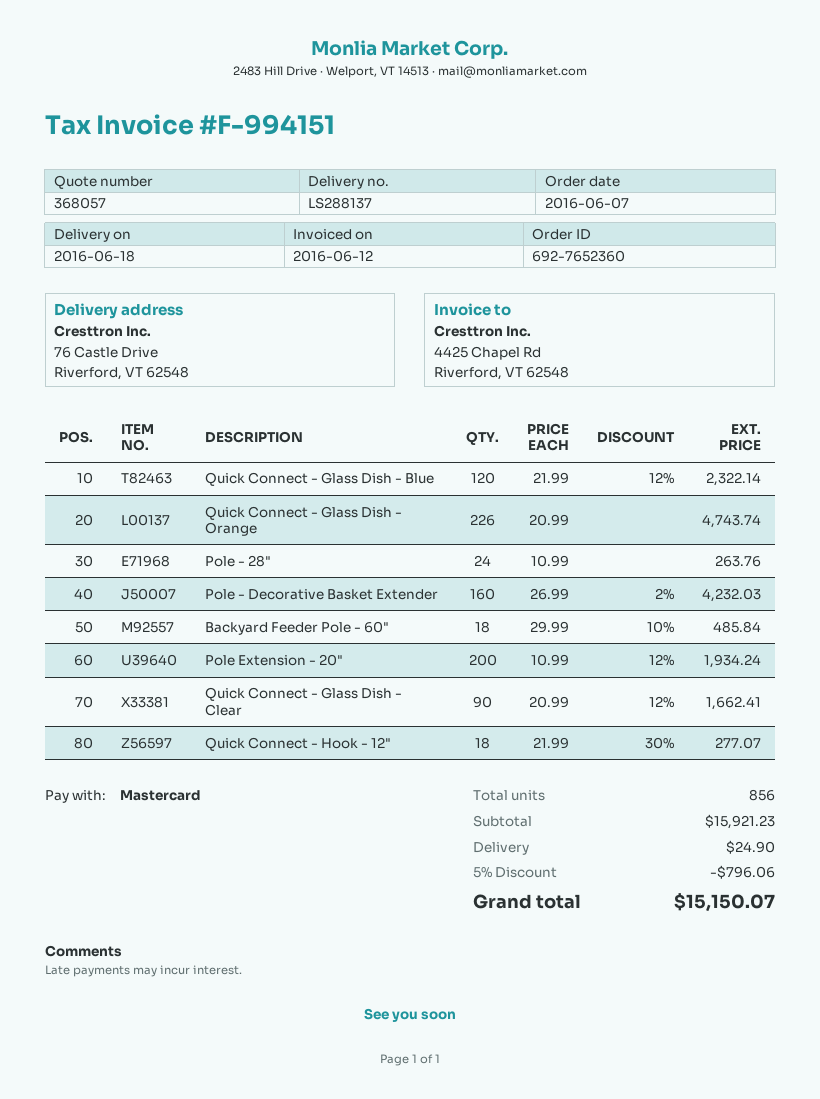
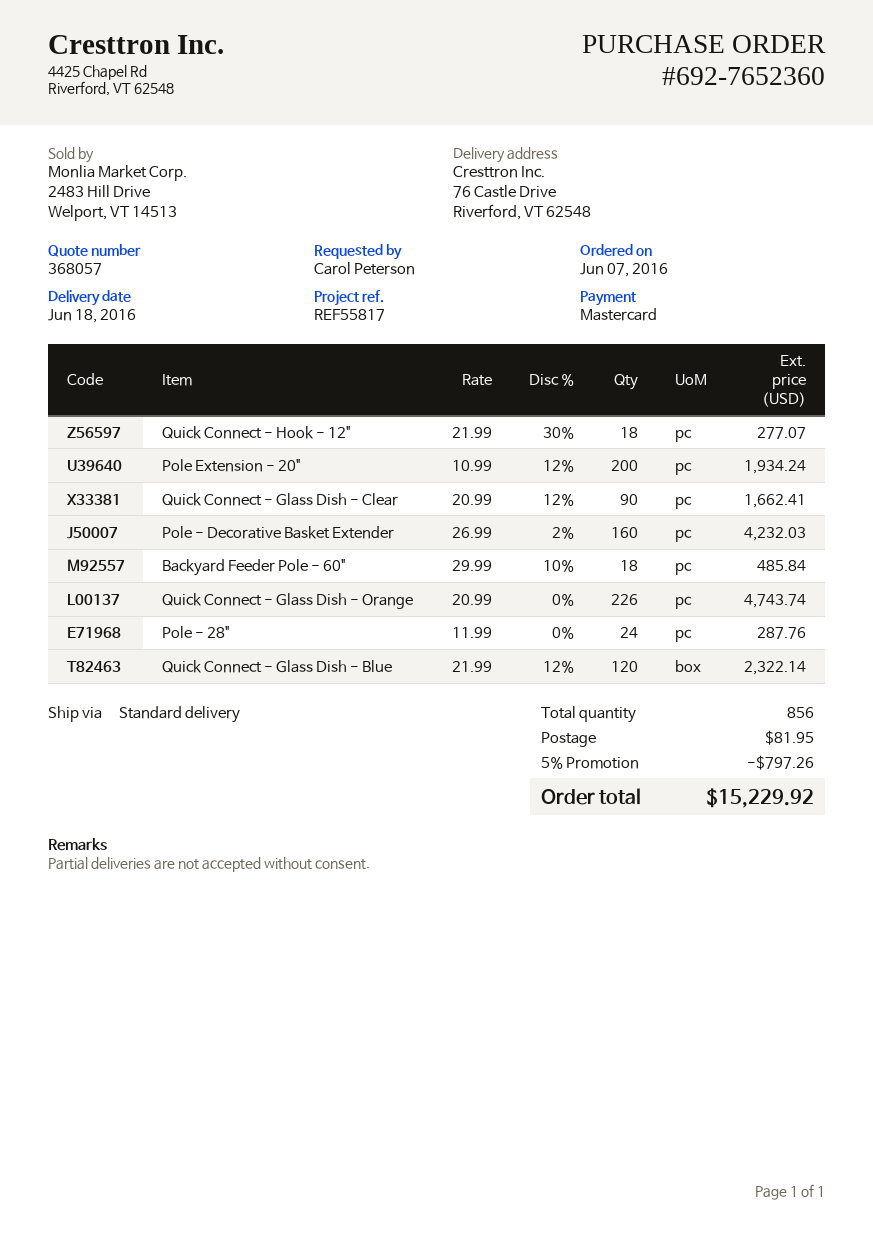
Pole - 28": 24 x 10.99 = 263.76 -> 24 x 11.99 = 287.76
discount: 5% = 796.06 -> 5% = 797.26
shipping: 24.90 -> 81.95
total: 15150.07 -> 15229.92

